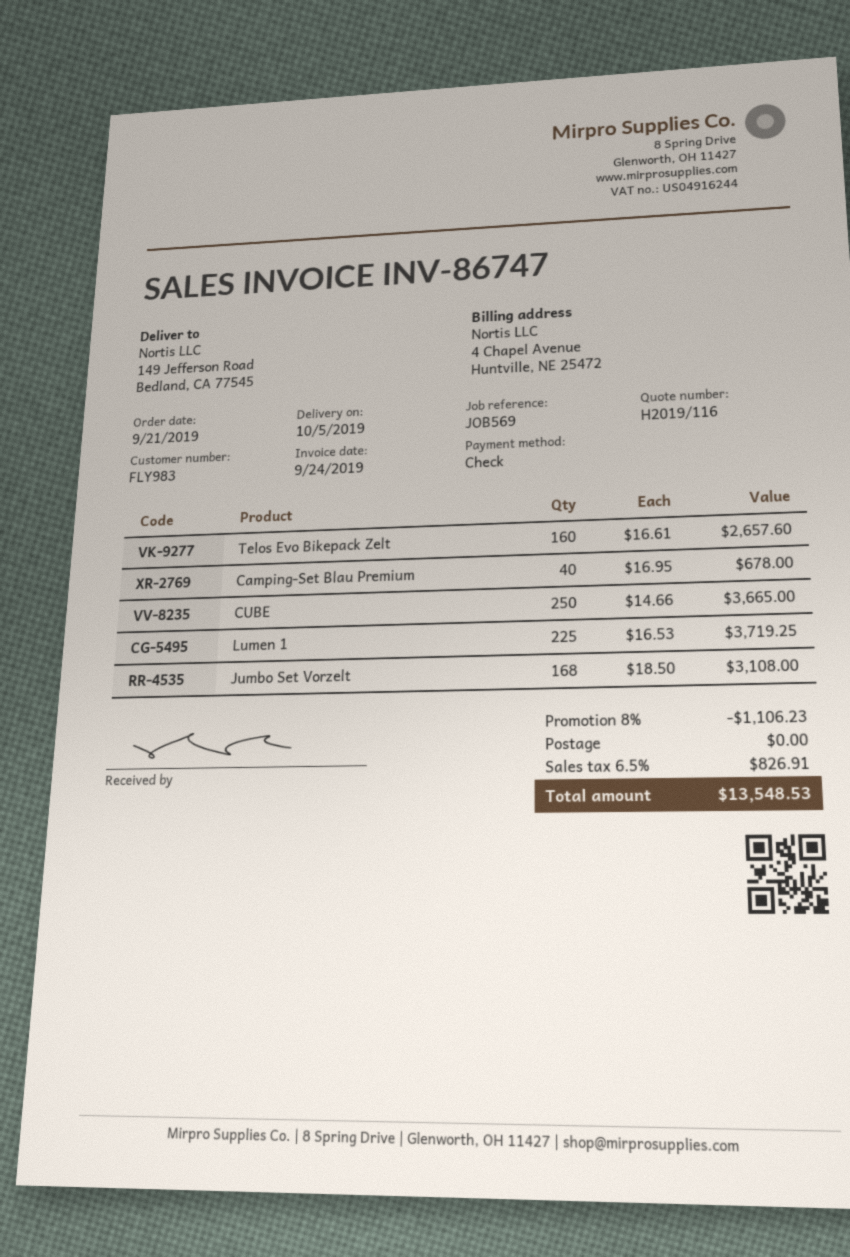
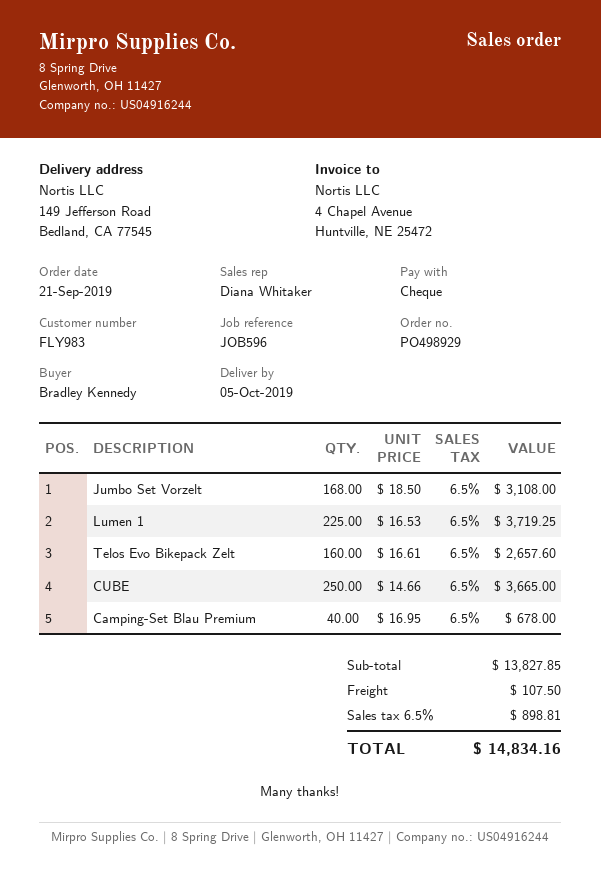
reference: JOB569 -> JOB596
discount: 8% = 1106.23 -> none
shipping: 0.00 -> 107.50
tax: 6.5% = 826.91 -> 6.5% = 898.81
total: 13548.53 -> 14834.16

